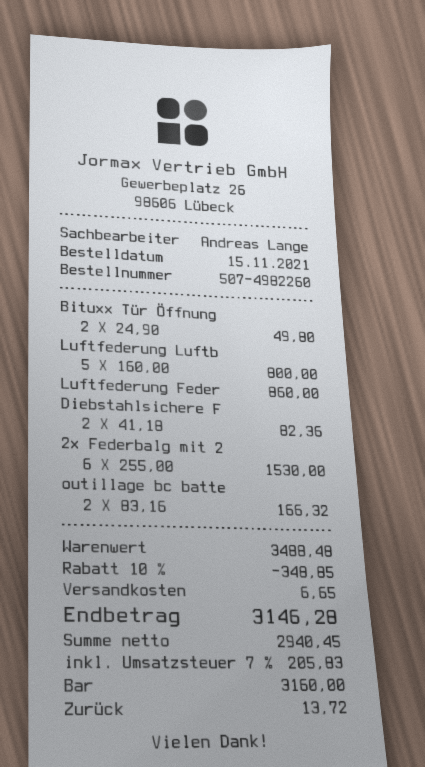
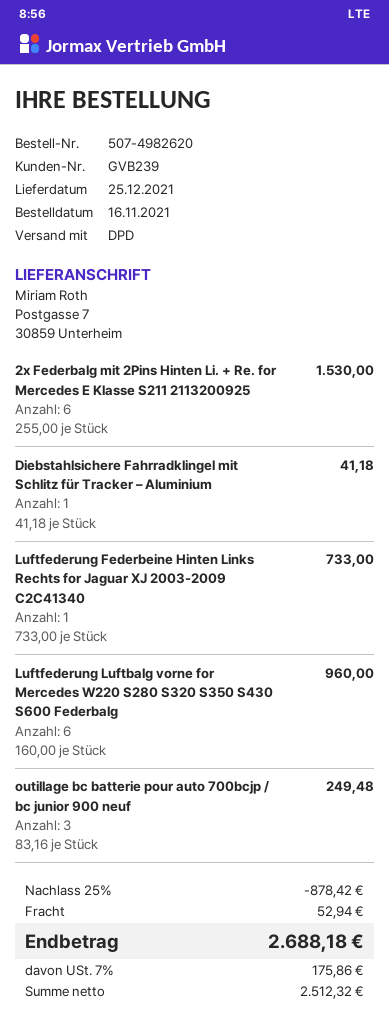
order number: 507-4982260 -> 507-4982620
order date: 2021-11-15 -> 2021-11-16
Bituxx Tür Öffnung: 2 x 24.90 = 49.80 -> none
Luftfederung Luftb: 5 x 160.00 = 800.00 -> 6 x 160.00 = 960.00
Luftfederung Feder: 1 x 860.00 = 860.00 -> 1 x 733.00 = 733.00
Diebstahlsichere F: 2 x 41.18 = 82.36 -> 1 x 41.18 = 41.18
outillage bc batte: 2 x 83.16 = 166.32 -> 3 x 83.16 = 249.48
discount: 10% = 348.85 -> 25% = 878.42
shipping: 6.65 -> 52.94
net: 2940.45 -> 2512.32
tax: 7% = 205.83 -> 7% = 175.86
total: 3146.28 -> 2688.18

